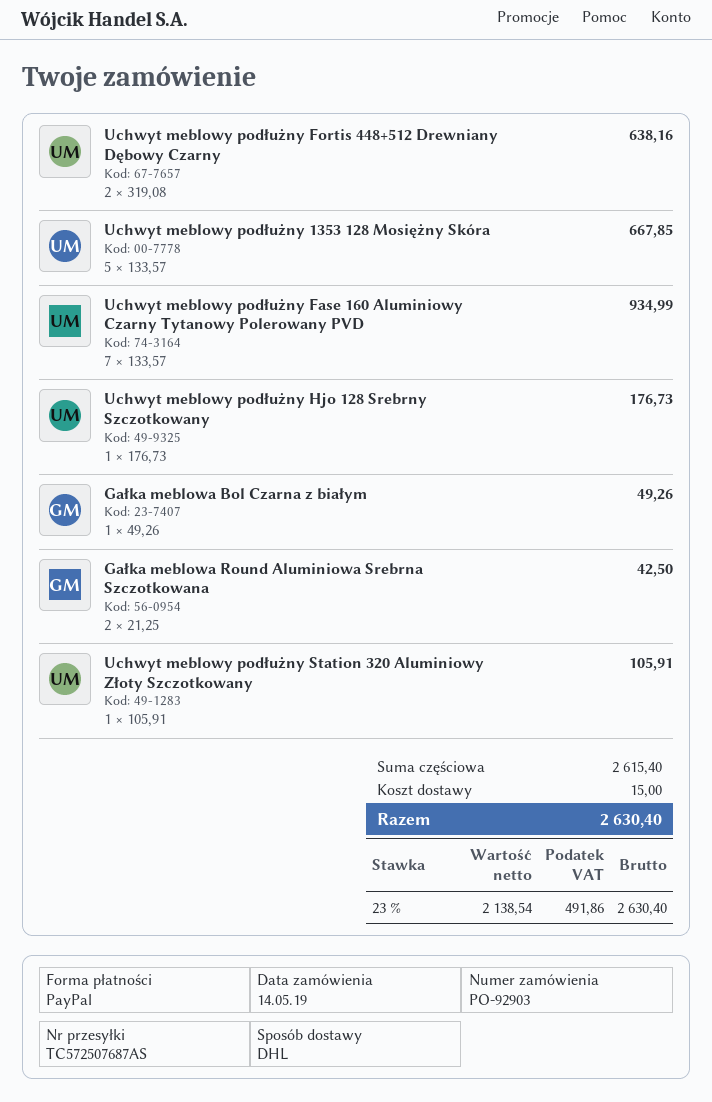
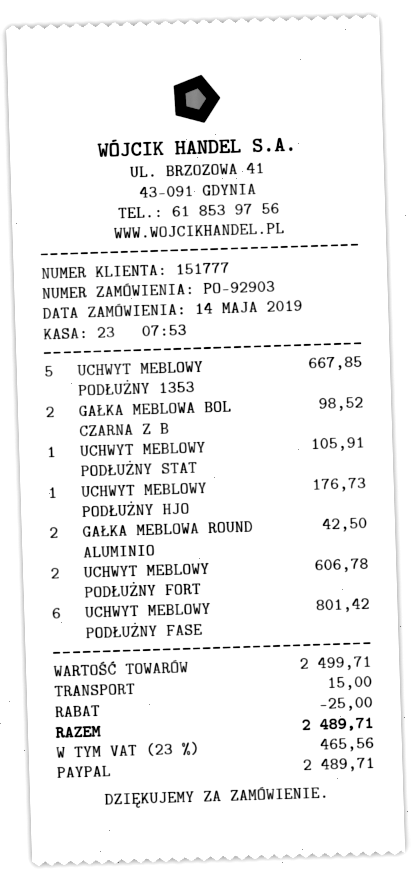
Uchwyt meblowy podłużny Fortis 448+512 Drewniany Dębowy Czarny: 2 for 638.16 -> 2 for 606.78
Uchwyt meblowy podłużny Fase 160 Aluminiowy Czarny Tytanowy Polerowany PVD: 7 for 934.99 -> 6 for 801.42
Gałka meblowa Bol Czarna z białym: 1 for 49.26 -> 2 for 98.52
subtotal: 2615.40 -> 2499.71
discount: none -> 25.00
tax: 23% = 491.86 -> 23% = 465.56
total: 2630.40 -> 2489.71

